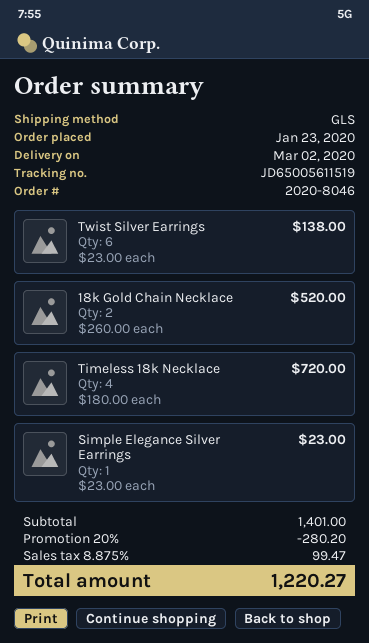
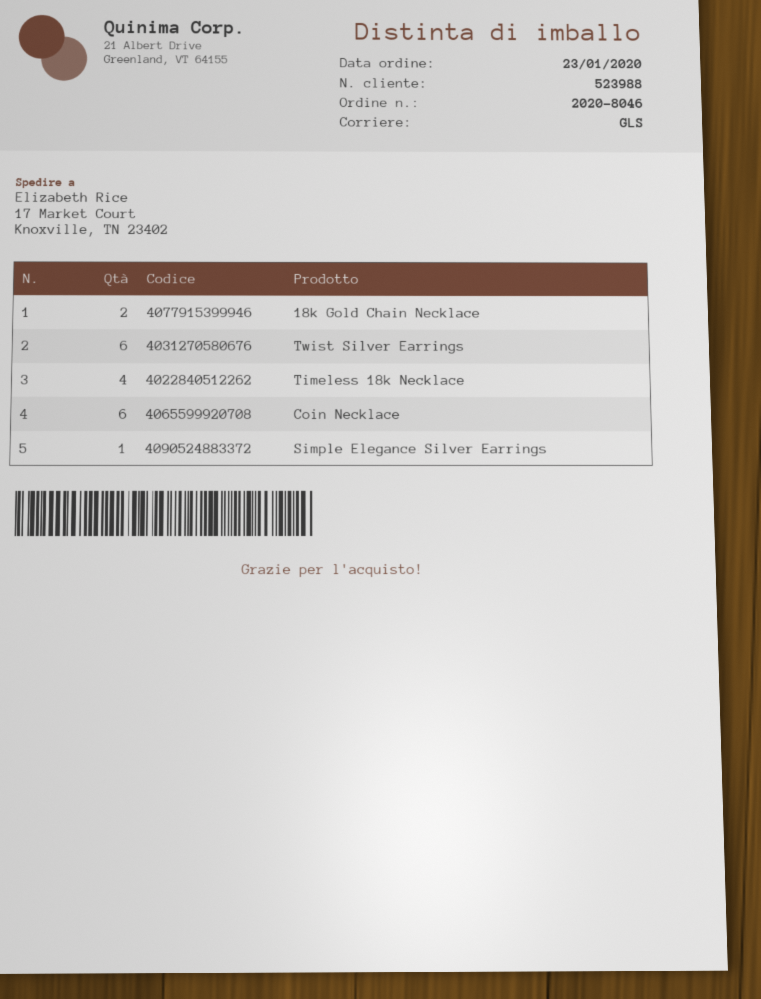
Coin Necklace: none -> 6

